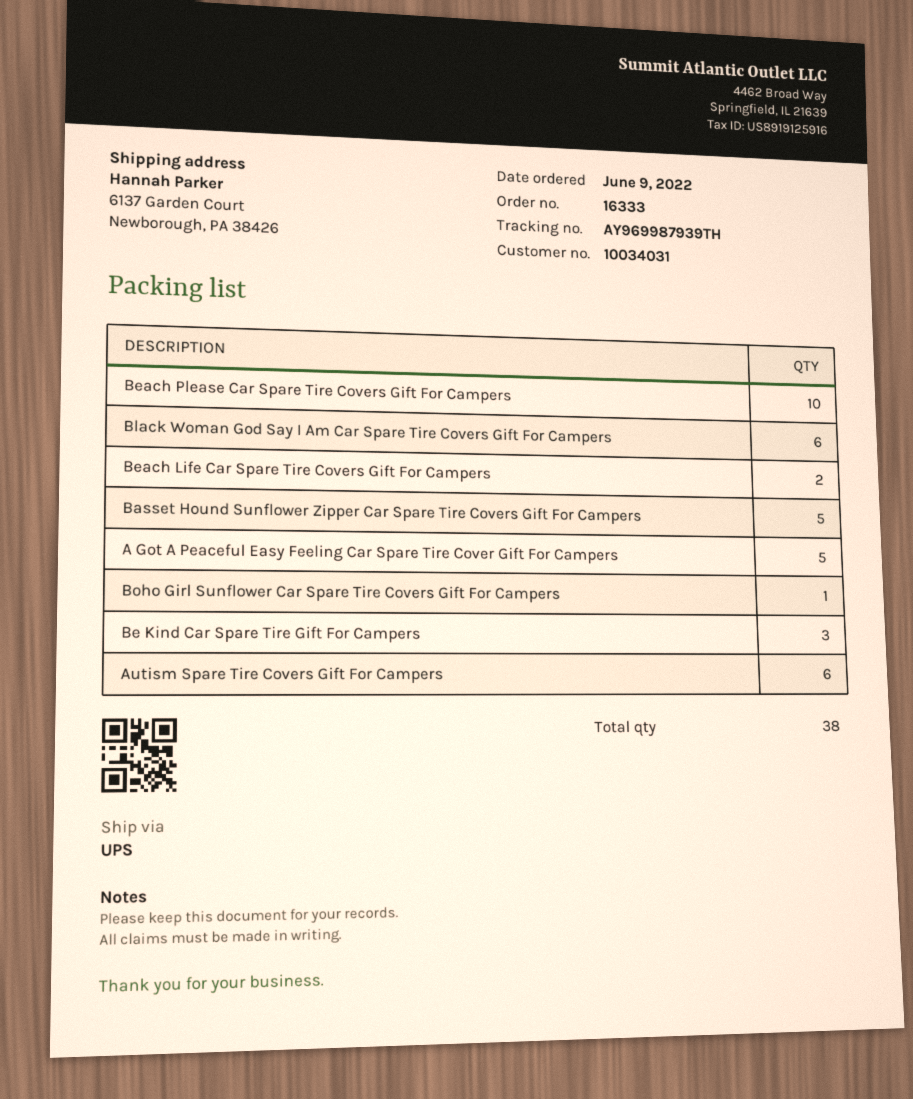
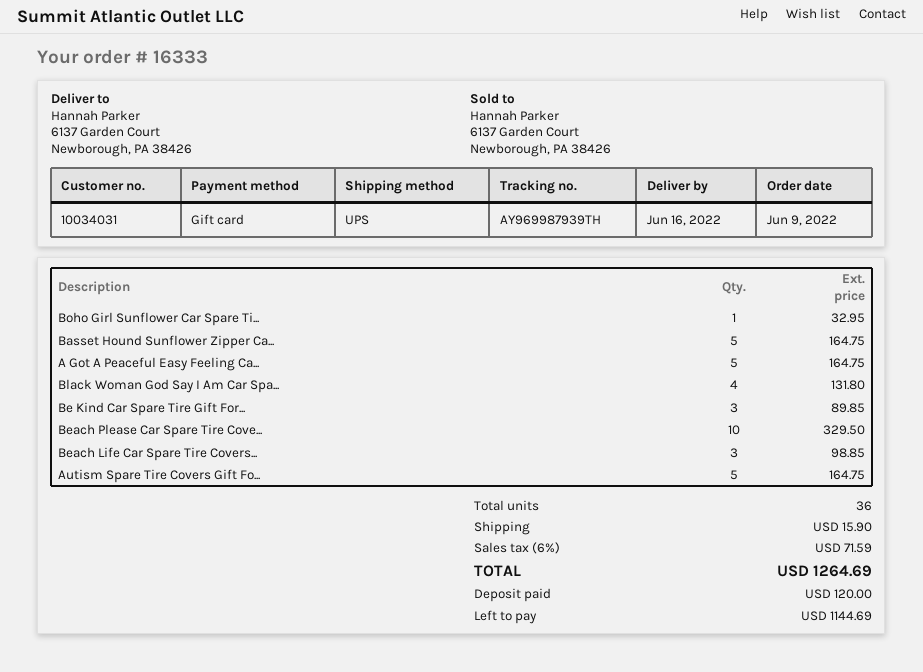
Black Woman God Say I Am Car Spare Tire Covers Gift For Campers: 6 -> 4
Beach Life Car Spare Tire Covers Gift For Campers: 2 -> 3
Autism Spare Tire Covers Gift For Campers: 6 -> 5
total quantity: 38 -> 36

